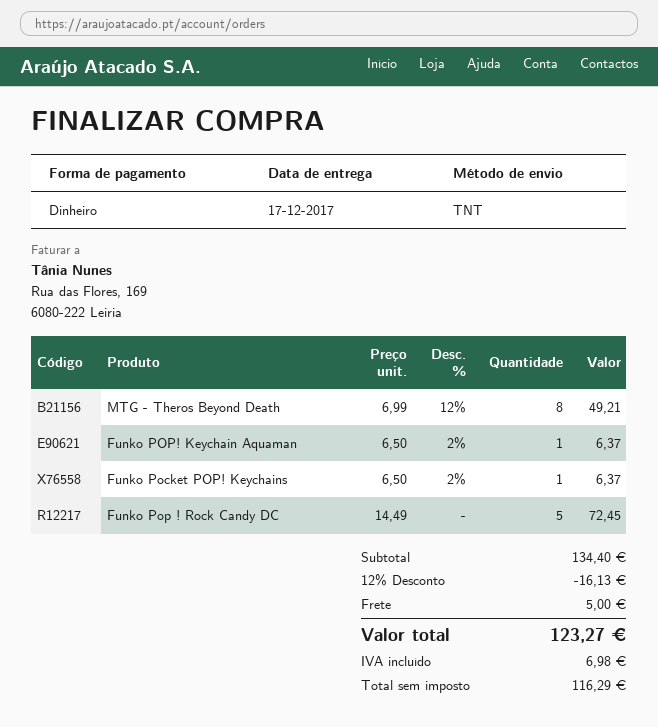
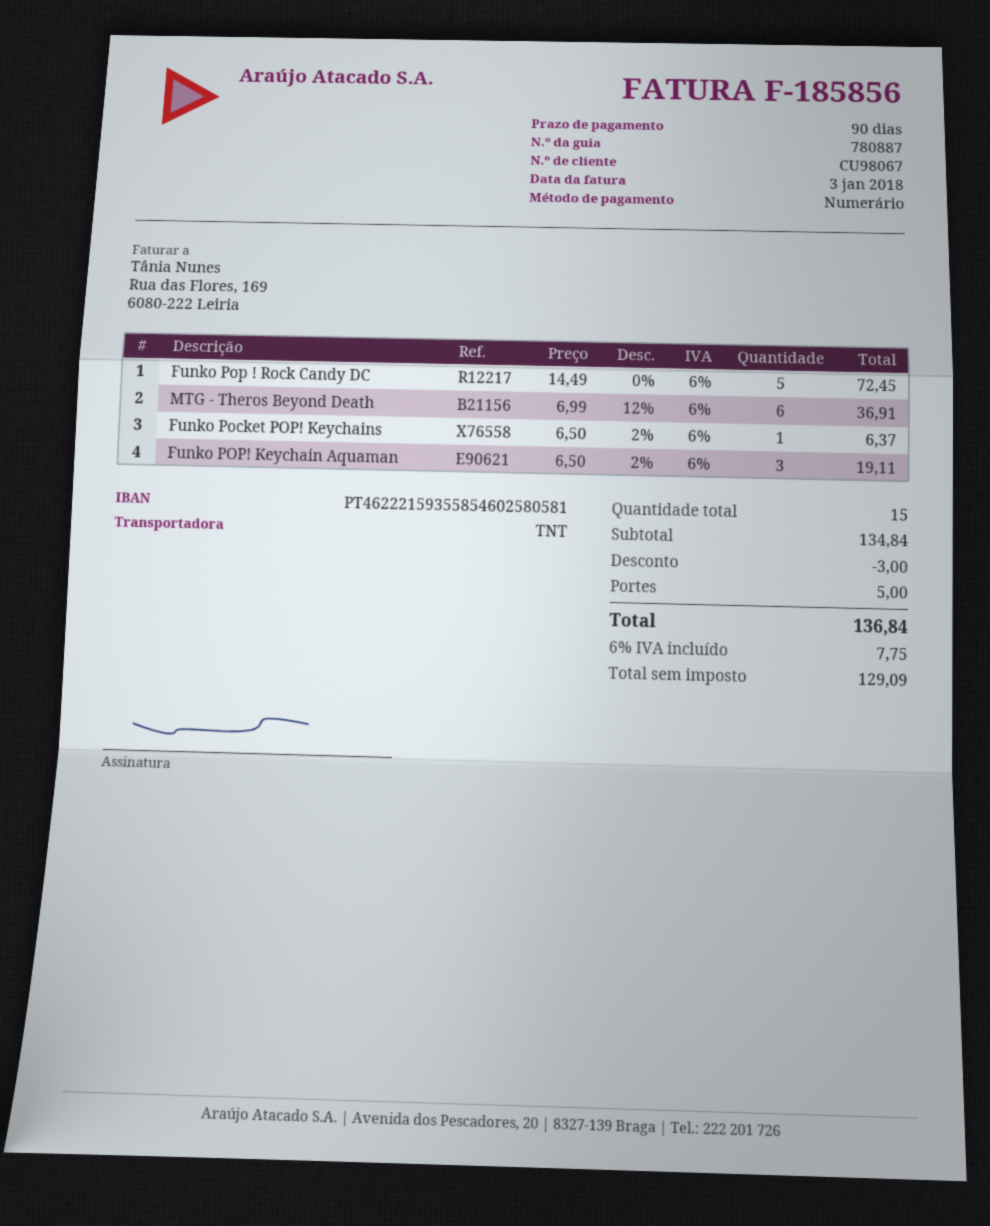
MTG - Theros Beyond Death: 8 x 6.99 - 12% = 49.21 -> 6 x 6.99 - 12% = 36.91
Funko POP! Keychain Aquaman: 1 x 6.50 - 2% = 6.37 -> 3 x 6.50 - 2% = 19.11
subtotal: 134.40 -> 134.84
discount: 16.13 -> 3.00
net: 116.29 -> 129.09
tax: 6.98 -> 7.75
total: 123.27 -> 136.84

